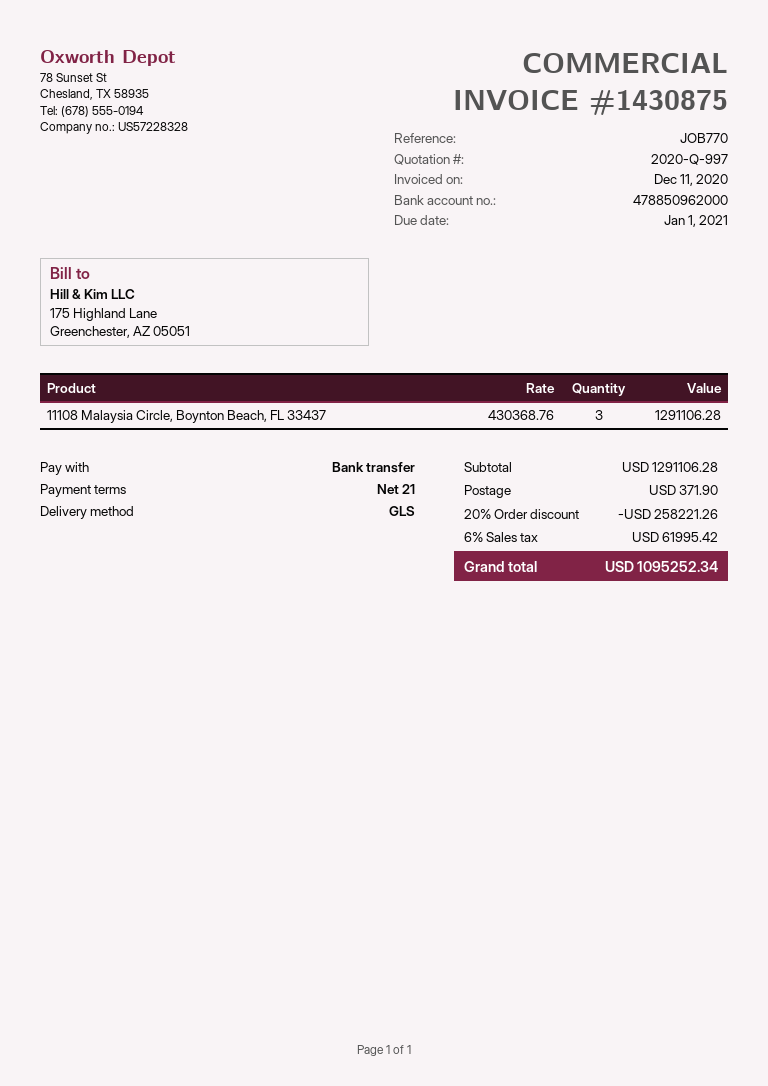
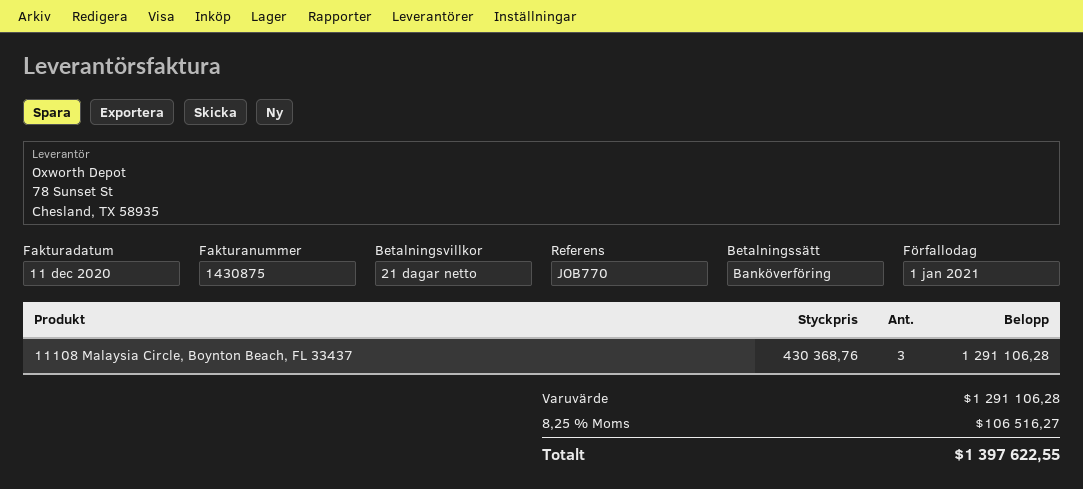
discount: 20% = 258221.26 -> none
shipping: 371.90 -> none
tax: 6% = 61995.42 -> 8.25% = 106516.27
total: 1095252.34 -> 1397622.55

